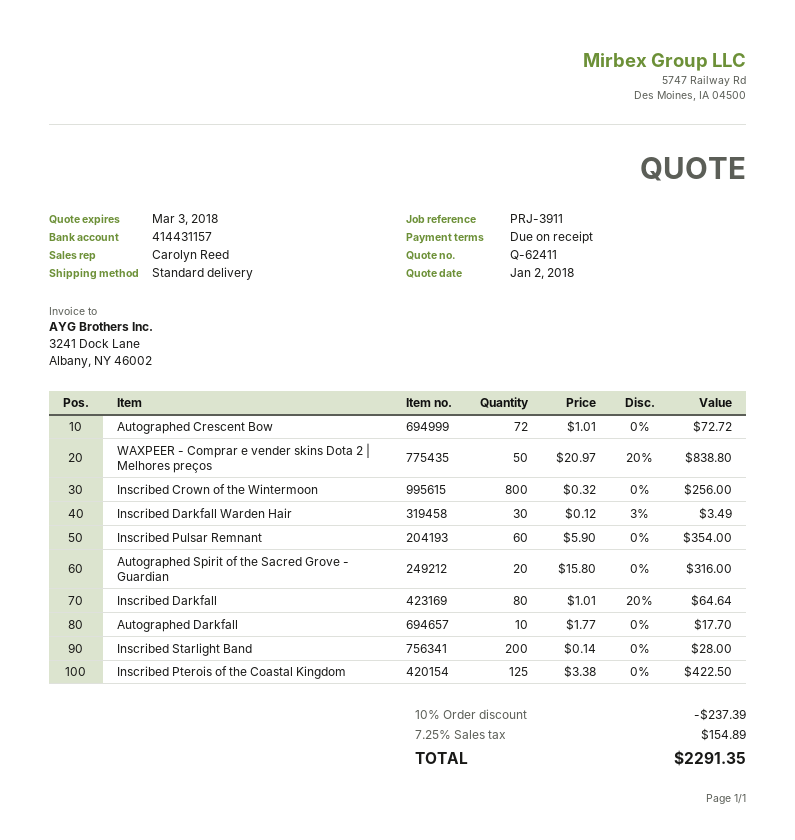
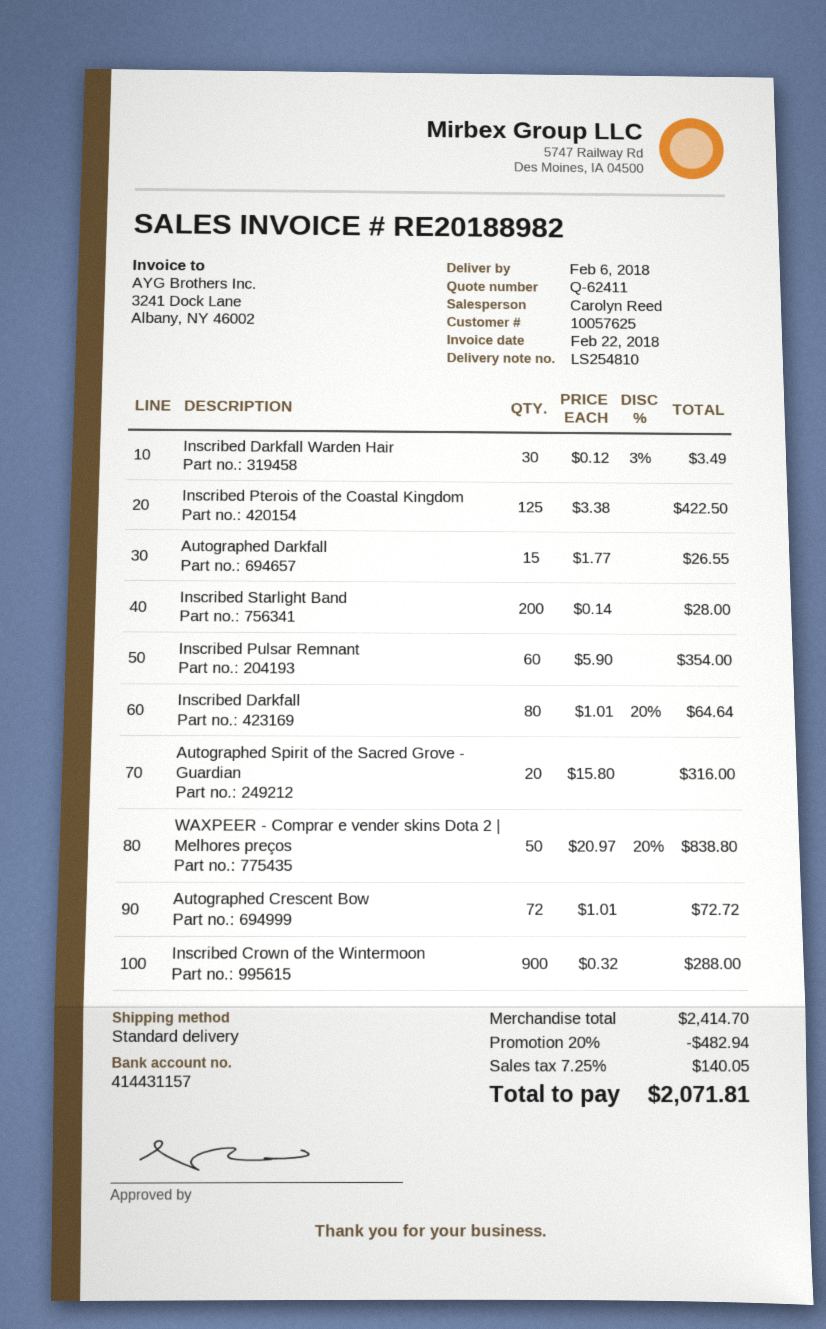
Inscribed Crown of the Wintermoon: 800 x 0.32 = 256.00 -> 900 x 0.32 = 288.00
Autographed Darkfall: 10 x 1.77 = 17.70 -> 15 x 1.77 = 26.55
discount: 10% = 237.39 -> 20% = 482.94
tax: 7.25% = 154.89 -> 7.25% = 140.05
total: 2291.35 -> 2071.81

